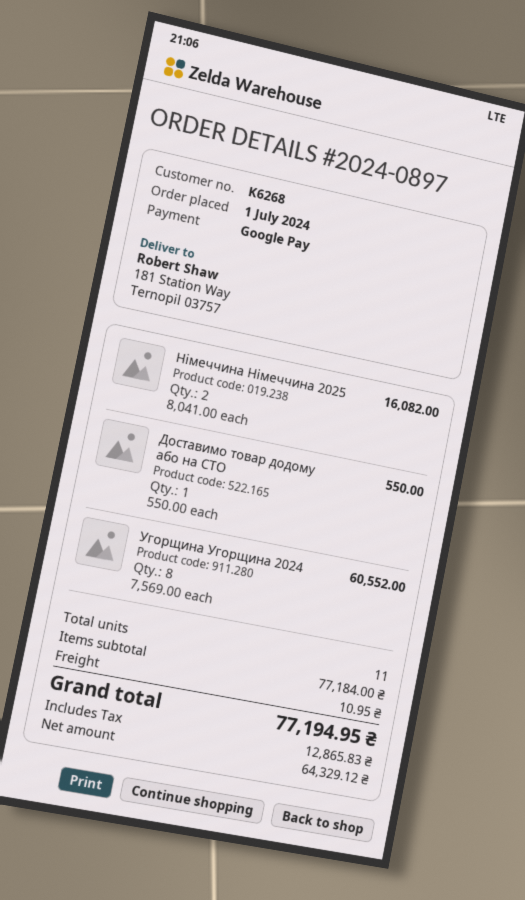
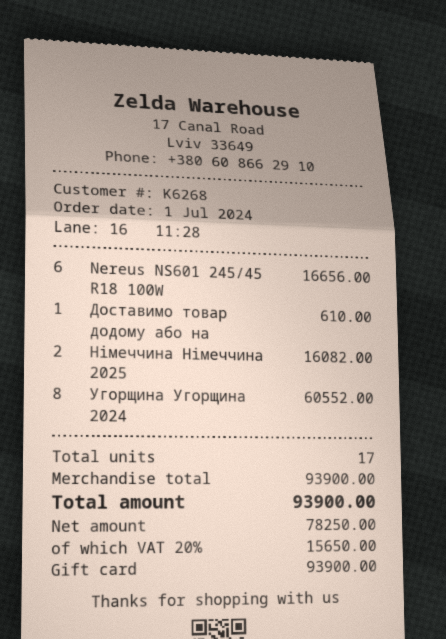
payment method: Google Pay -> gift card
Доставимо товар додому або на СТО: 1 for 550.00 -> 1 for 610.00
Nereus NS601 245/45 R18 100W: none -> 6 for 16656.00
total quantity: 11 -> 17
subtotal: 77184.00 -> 93900.00
shipping: 10.95 -> none
net: 64329.12 -> 78250.00
tax: 12865.83 -> 15650.00
total: 77194.95 -> 93900.00

